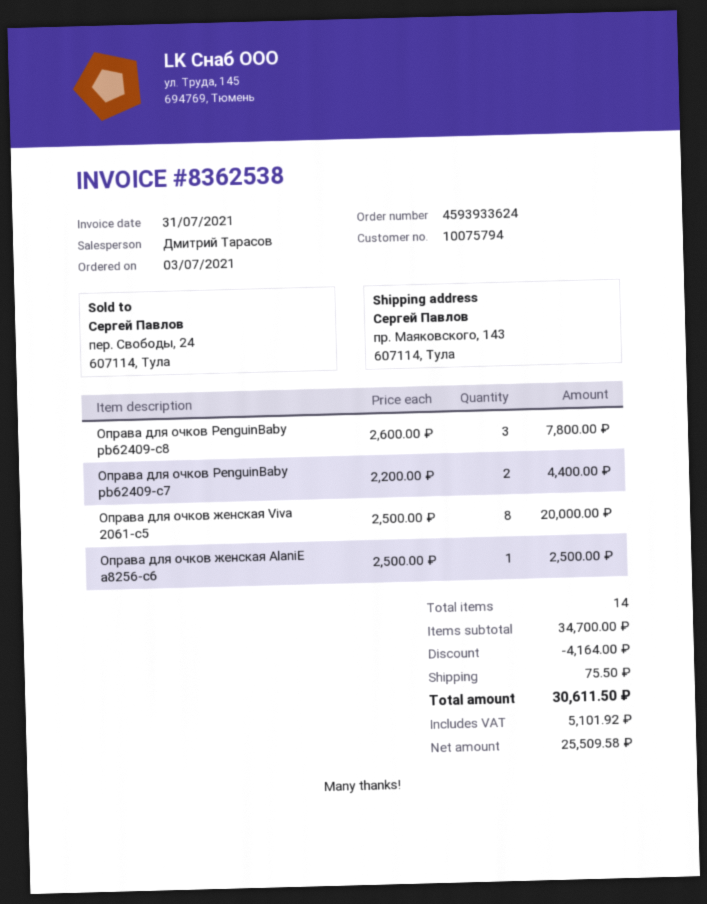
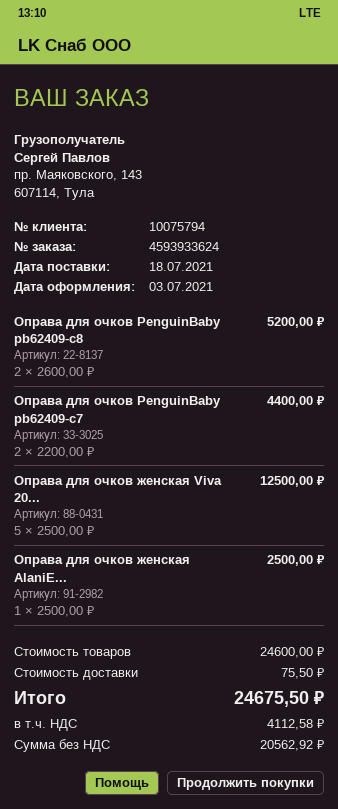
Оправа для очков PenguinBaby pb62409-c8: 3 x 2600.00 = 7800.00 -> 2 x 2600.00 = 5200.00
Оправа для очков женская Viva 2061-c5: 8 x 2500.00 = 20000.00 -> 5 x 2500.00 = 12500.00
subtotal: 34700.00 -> 24600.00
discount: 4164.00 -> none
net: 25509.58 -> 20562.92
tax: 5101.92 -> 4112.58
total: 30611.50 -> 24675.50

